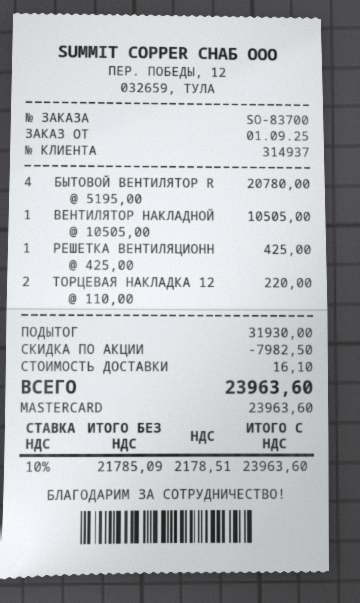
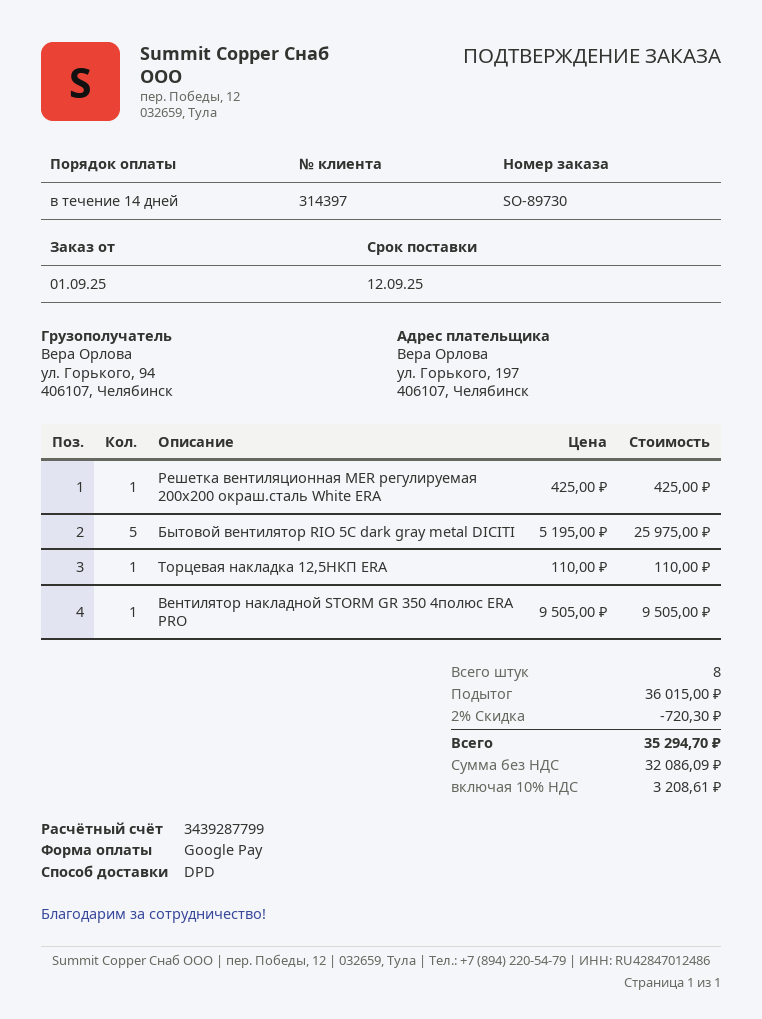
order number: SO-83700 -> SO-89730
customer number: 314937 -> 314397
payment method: Mastercard -> Google Pay
БЫТОВОЙ ВЕНТИЛЯТОР R: 4 x 5195.00 = 20780.00 -> 5 x 5195.00 = 25975.00
ВЕНТИЛЯТОР НАКЛАДНОЙ: 1 x 10505.00 = 10505.00 -> 1 x 9505.00 = 9505.00
ТОРЦЕВАЯ НАКЛАДКА 12: 2 x 110.00 = 220.00 -> 1 x 110.00 = 110.00
subtotal: 31930.00 -> 36015.00
discount: 7982.50 -> 720.30
shipping: 16.10 -> none
net: 21785.09 -> 32086.09
tax: 10% = 2178.51 -> 10% = 3208.61
total: 23963.60 -> 35294.70

